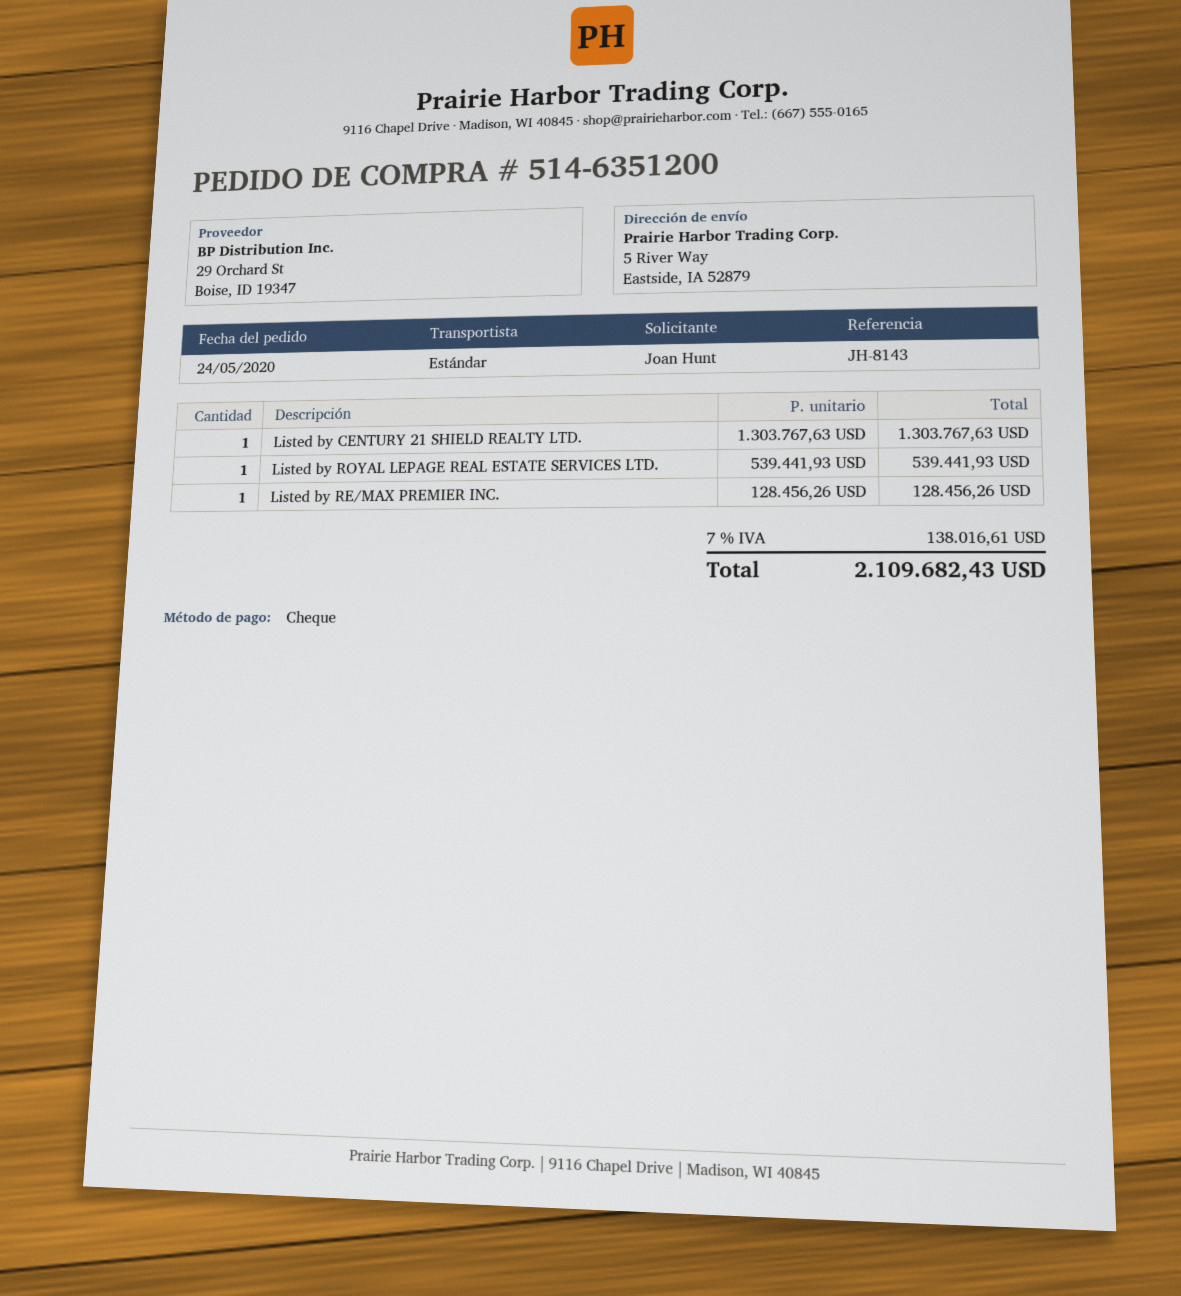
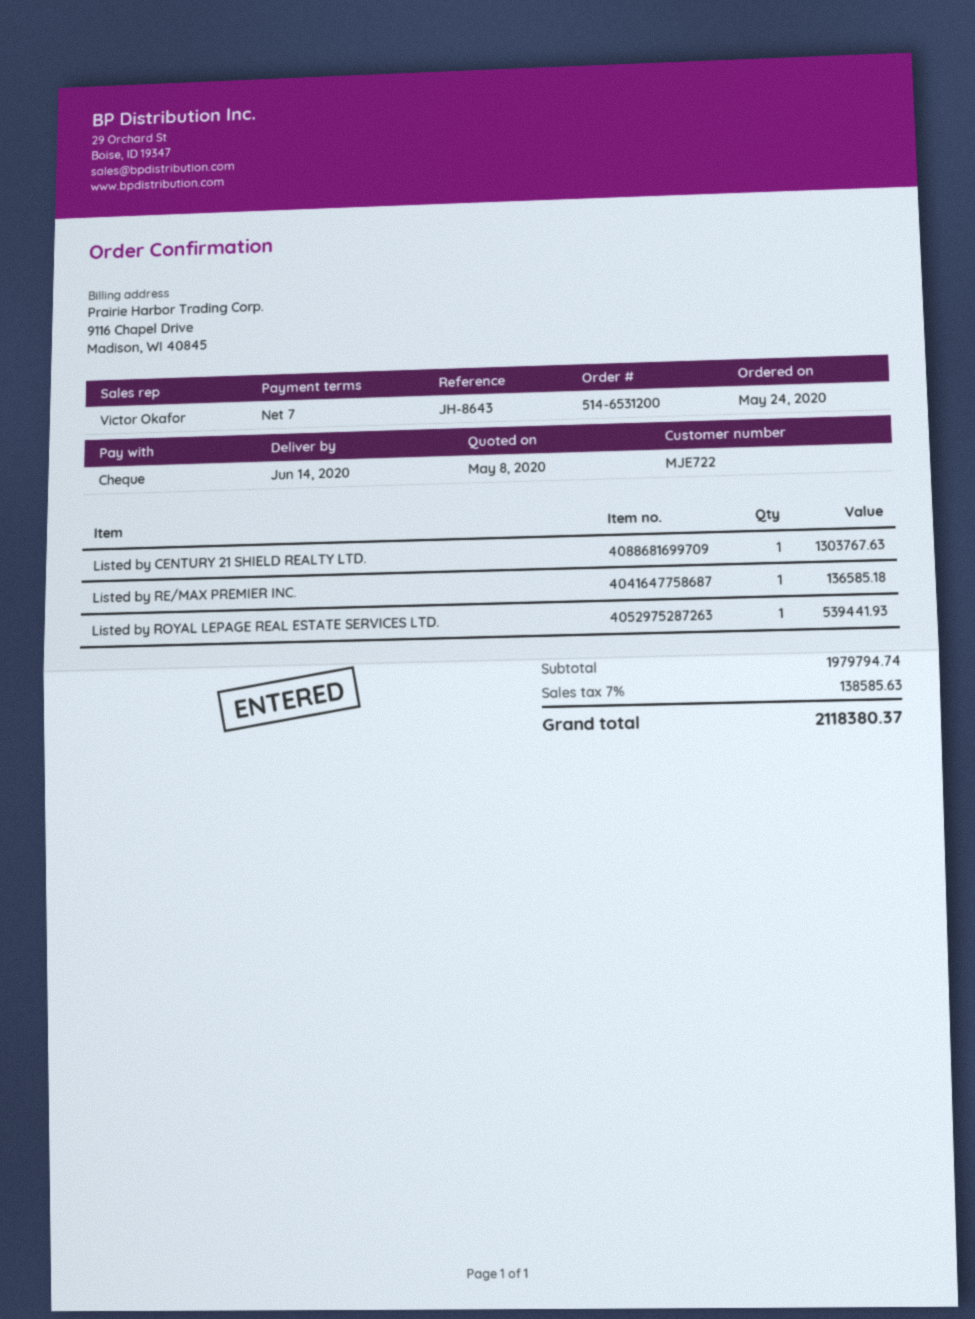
order number: 514-6351200 -> 514-6531200
reference: JH-8143 -> JH-8643
Listed by RE/MAX PREMIER INC.: 1 for 128456.26 -> 1 for 136585.18
tax: 7% = 138016.61 -> 7% = 138585.63
total: 2109682.43 -> 2118380.37

